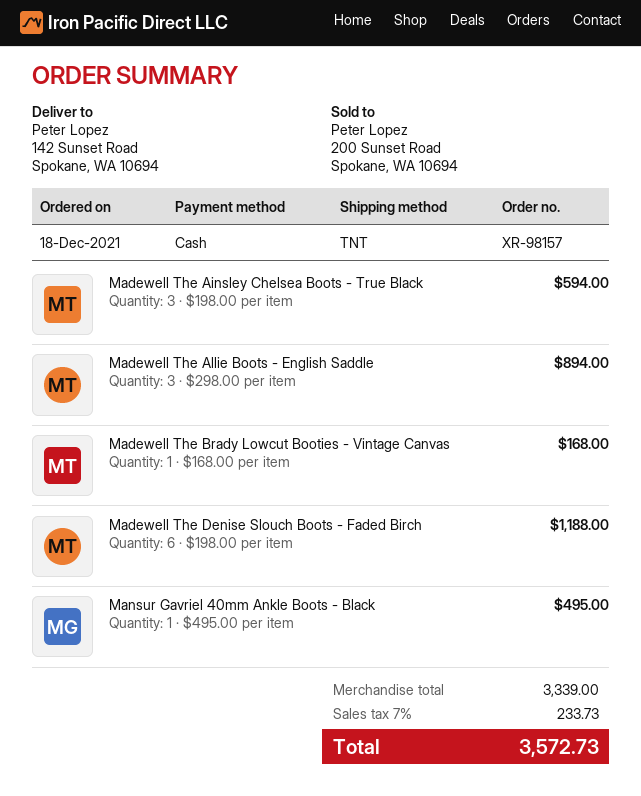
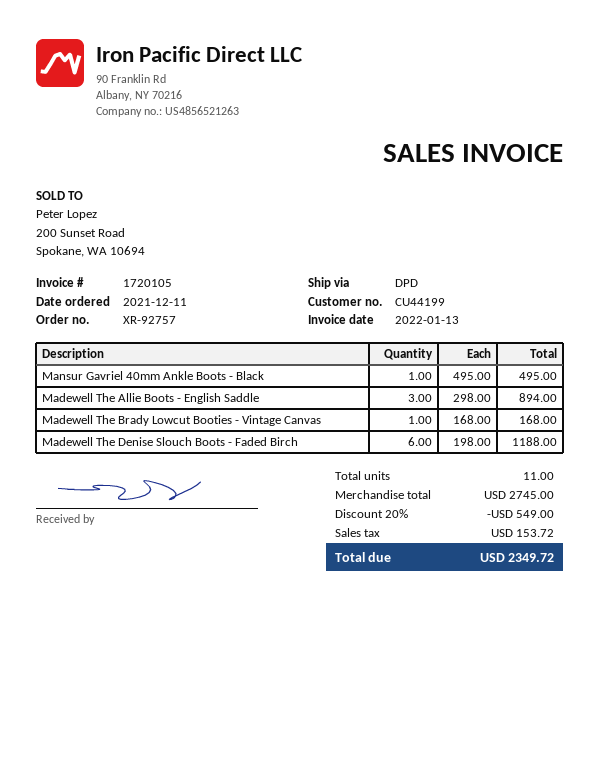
order number: XR-98157 -> XR-92757
order date: 2021-12-18 -> 2021-12-11
shipping method: TNT -> DPD
Madewell The Ainsley Chelsea Boots - True Black: 3 x 198.00 = 594.00 -> none
subtotal: 3339.00 -> 2745.00
discount: none -> 20% = 549.00
tax: 233.73 -> 153.72
total: 3572.73 -> 2349.72

